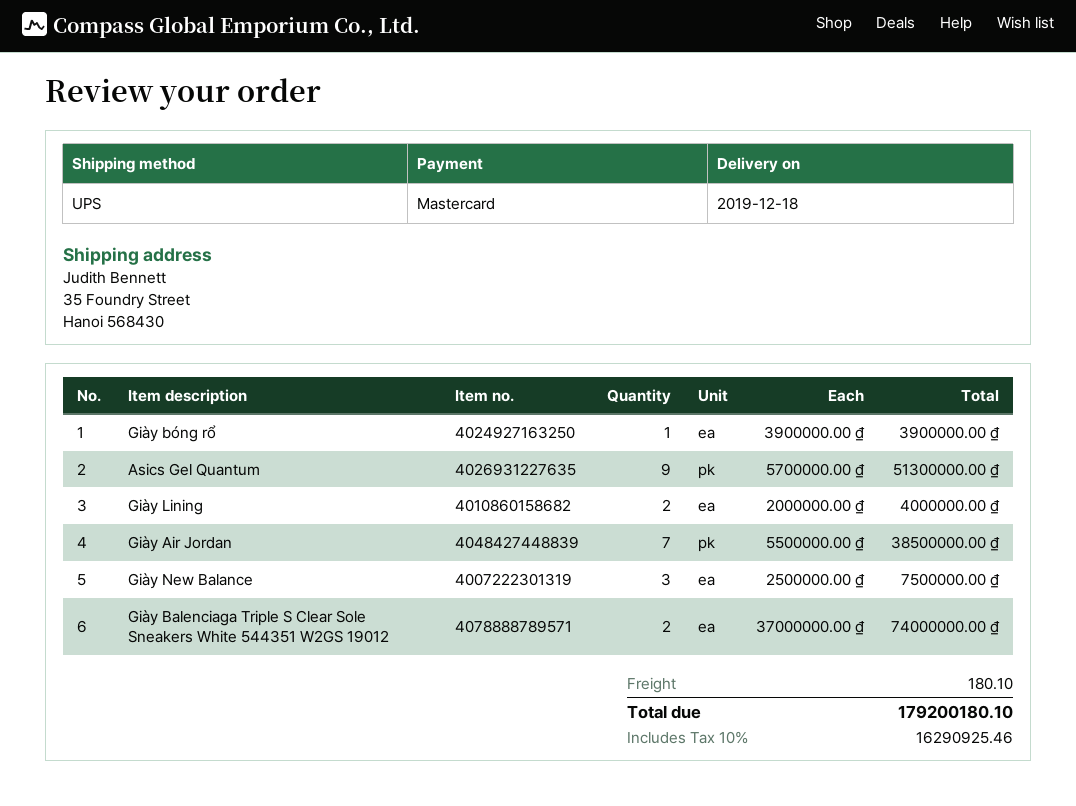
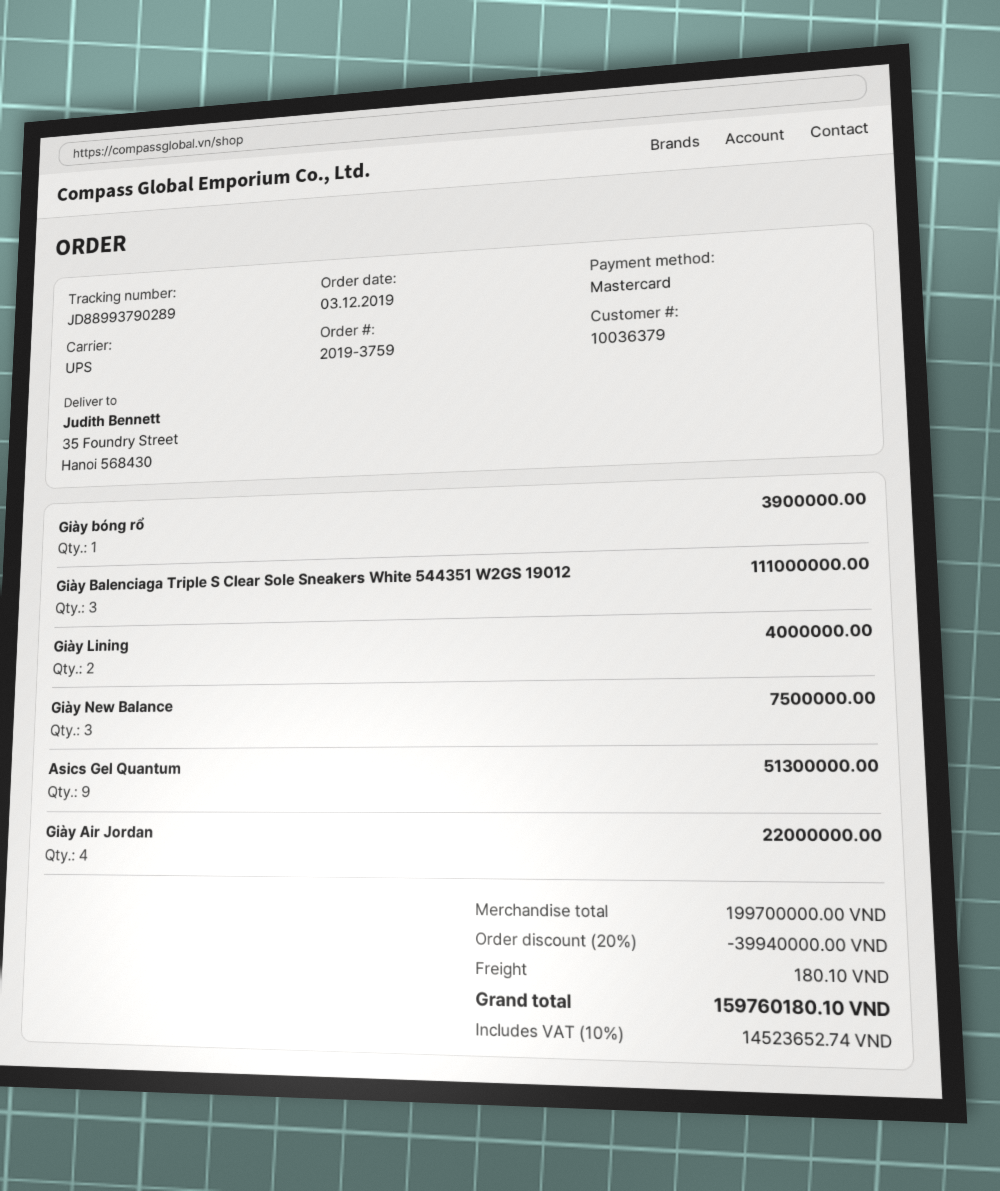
Giày Air Jordan: 7 for 38500000.00 -> 4 for 22000000.00
Giày Balenciaga Triple S Clear Sole Sneakers White 544351 W2GS 19012: 2 for 74000000.00 -> 3 for 111000000.00
discount: none -> 20% = 39940000.00
tax: 10% = 16290925.46 -> 10% = 14523652.74
total: 179200180.10 -> 159760180.10

